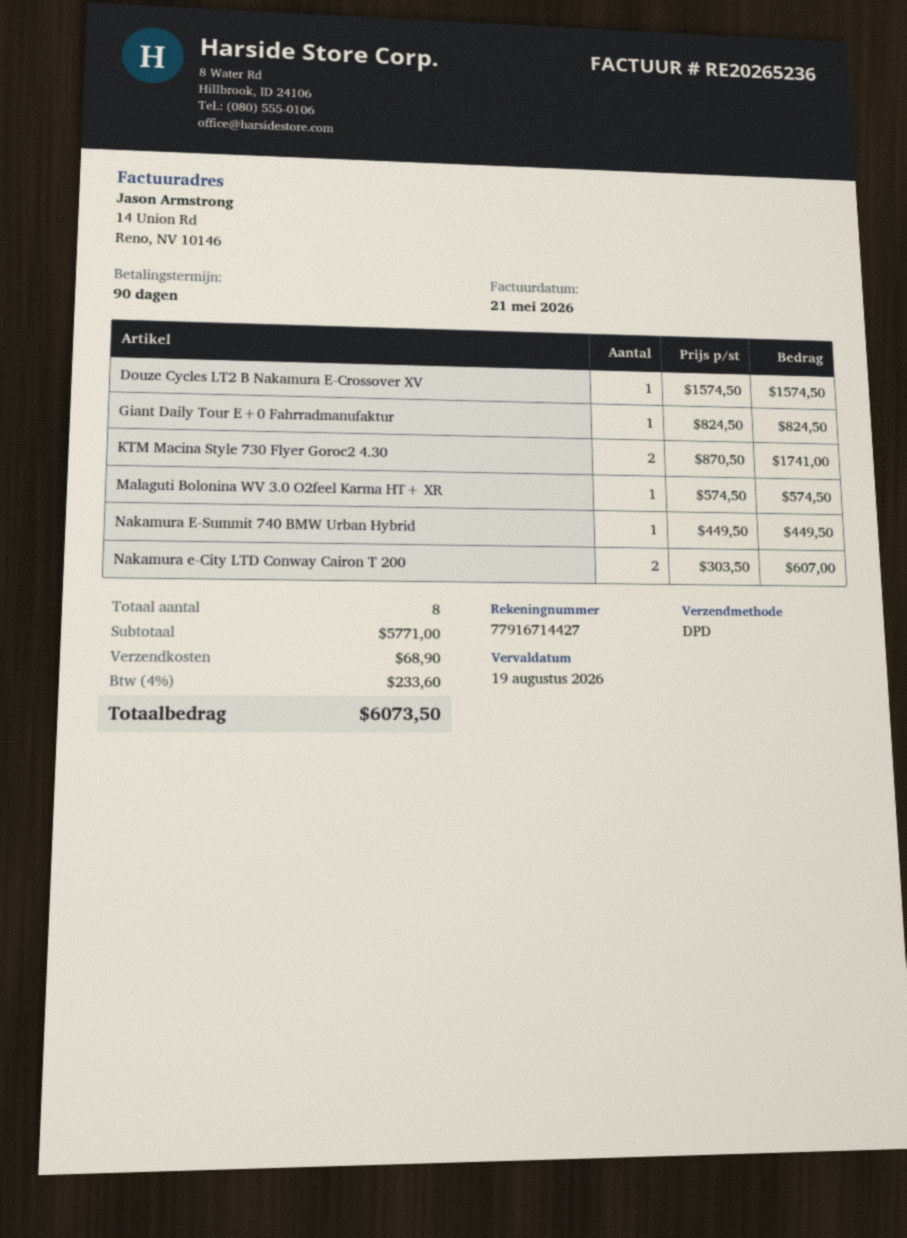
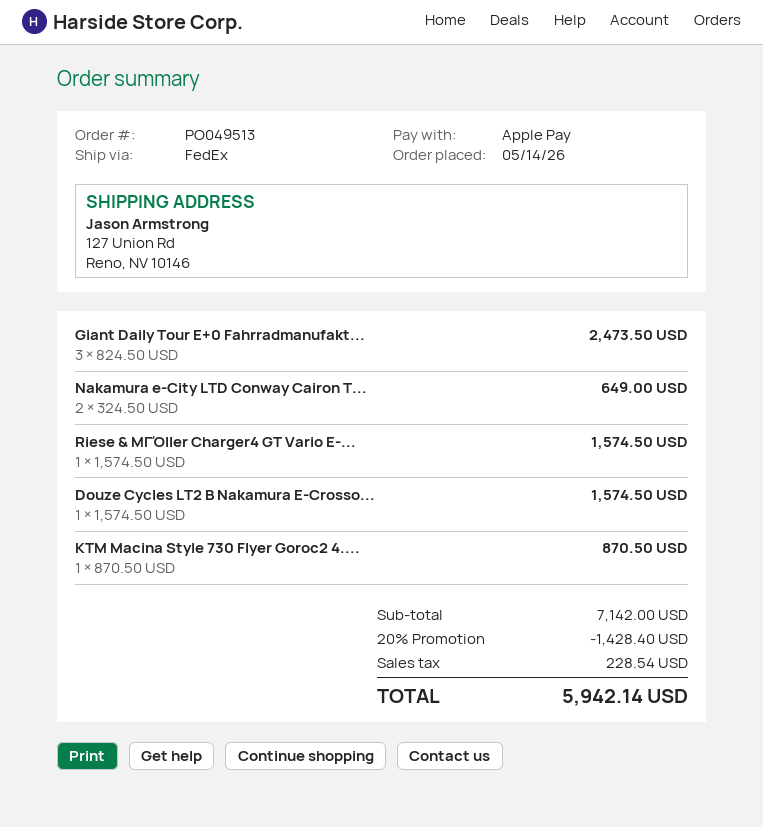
shipping method: DPD -> FedEx
Giant Daily Tour E+0 Fahrradmanufaktur: 1 x 824.50 = 824.50 -> 3 x 824.50 = 2473.50
KTM Macina Style 730 Flyer Goroc2 4.30: 2 x 870.50 = 1741.00 -> 1 x 870.50 = 870.50
Malaguti Bolonina WV 3.0 O2feel Karma HT+ XR: 1 x 574.50 = 574.50 -> none
Nakamura E-Summit 740 BMW Urban Hybrid: 1 x 449.50 = 449.50 -> none
Nakamura e-City LTD Conway Cairon T 200: 2 x 303.50 = 607.00 -> 2 x 324.50 = 649.00
Riese & MΓΌller Charger4 GT Vario E-...: none -> 1 x 1574.50 = 1574.50
subtotal: 5771.00 -> 7142.00
discount: none -> 20% = 1428.40
shipping: 68.90 -> none
tax: 233.60 -> 228.54
total: 6073.50 -> 5942.14

